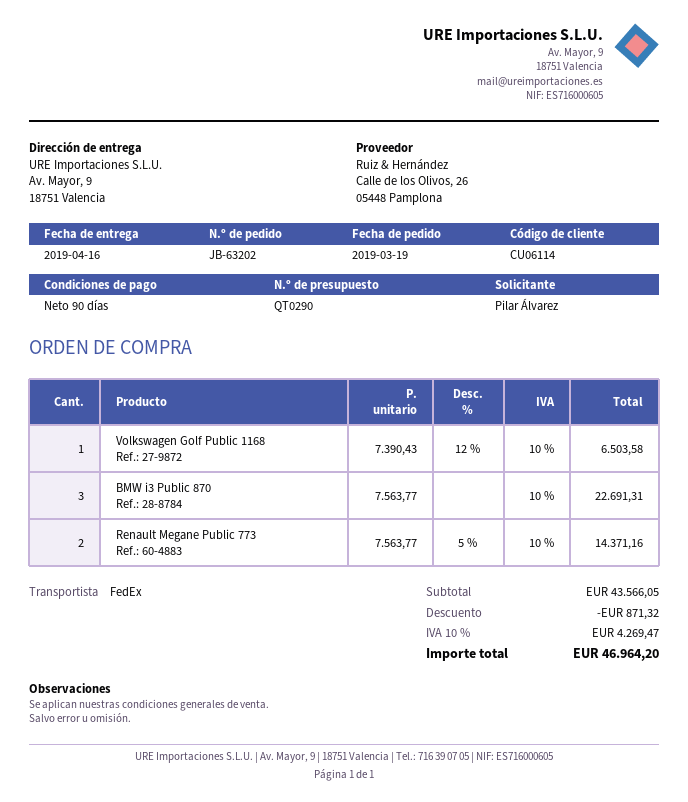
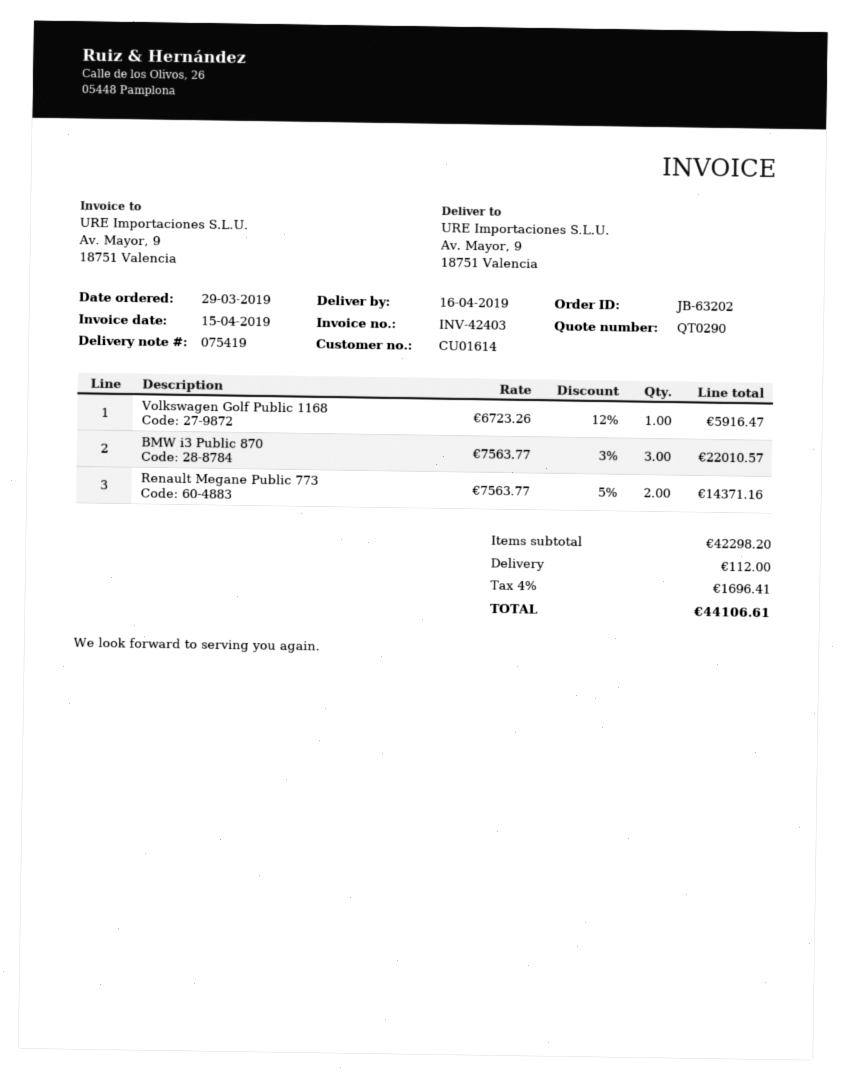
order date: 2019-03-19 -> 2019-03-29
customer number: CU06114 -> CU01614
Volkswagen Golf Public 1168: 1 x 7390.43 - 12% = 6503.58 -> 1 x 6723.26 - 12% = 5916.47
BMW i3 Public 870: 3 x 7563.77 = 22691.31 -> 3 x 7563.77 - 3% = 22010.57
subtotal: 43566.05 -> 42298.20
discount: 871.32 -> none
shipping: none -> 112.00
tax: 10% = 4269.47 -> 4% = 1696.41
total: 46964.20 -> 44106.61

